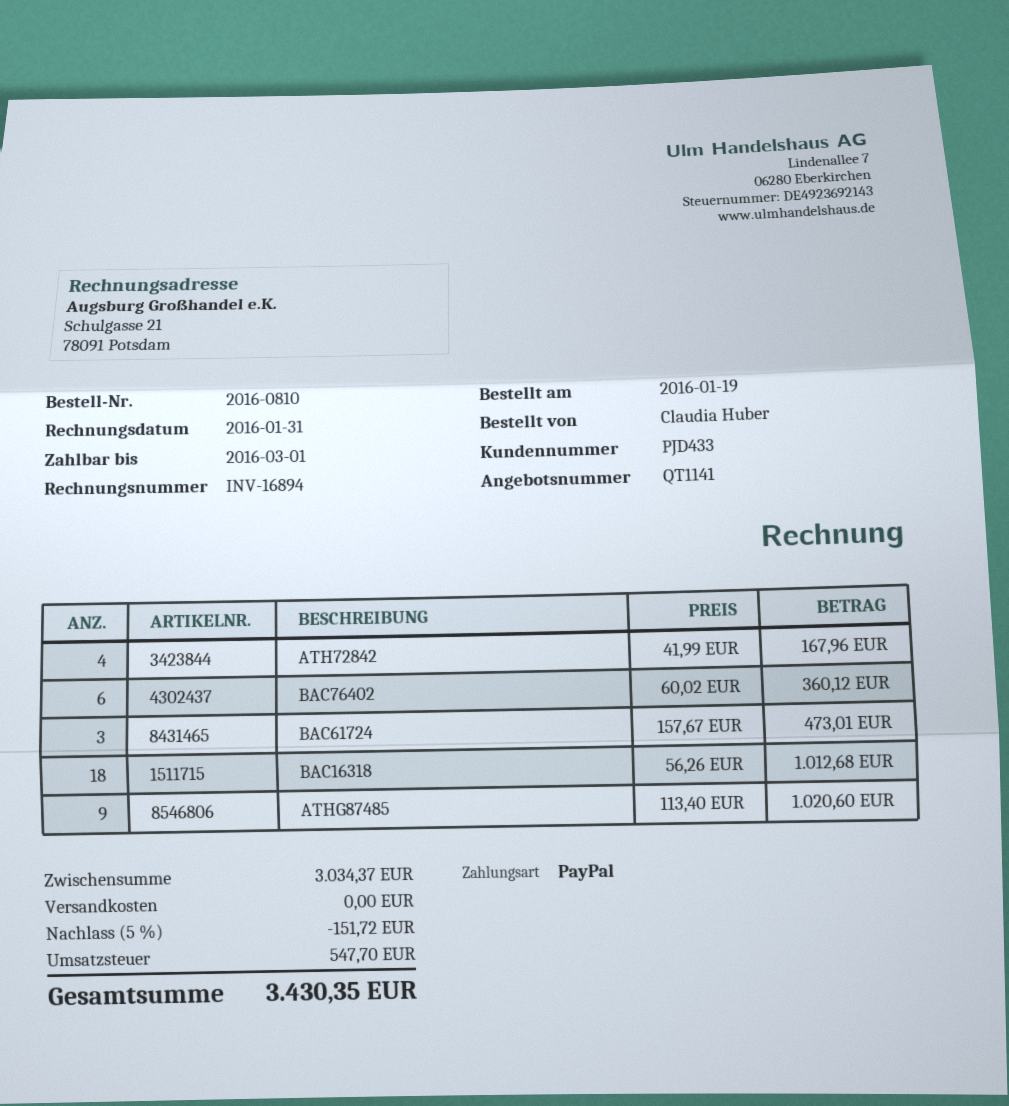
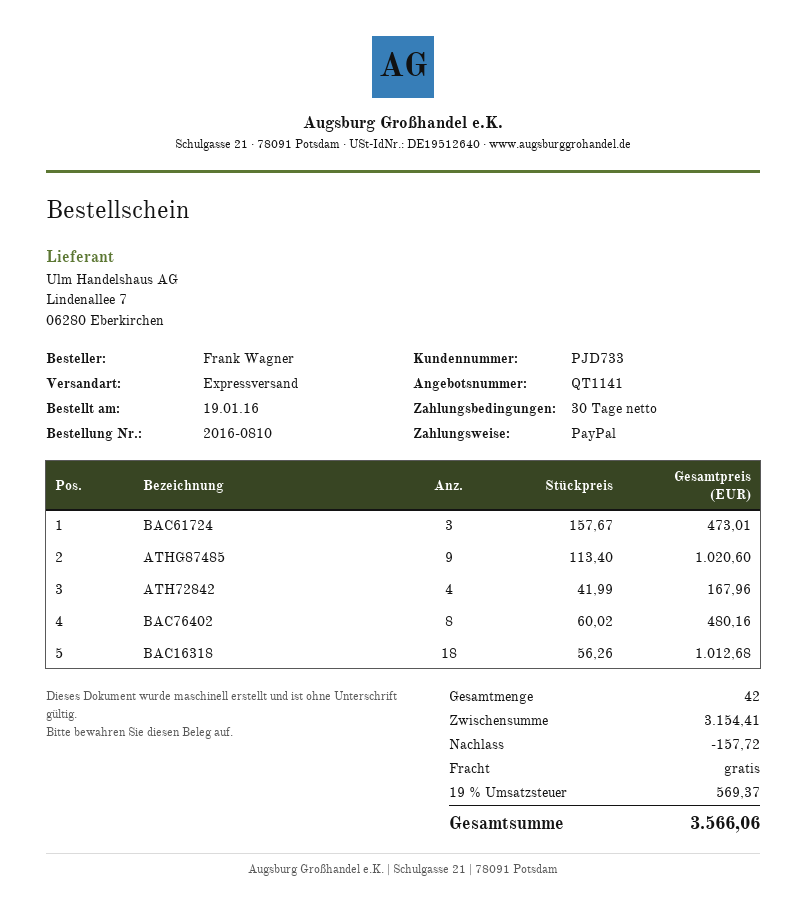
customer number: PJD433 -> PJD733
ordered by: Claudia Huber -> Frank Wagner
BAC76402: 6 x 60.02 = 360.12 -> 8 x 60.02 = 480.16
subtotal: 3034.37 -> 3154.41
discount: 151.72 -> 157.72
tax: 547.70 -> 569.37
total: 3430.35 -> 3566.06

